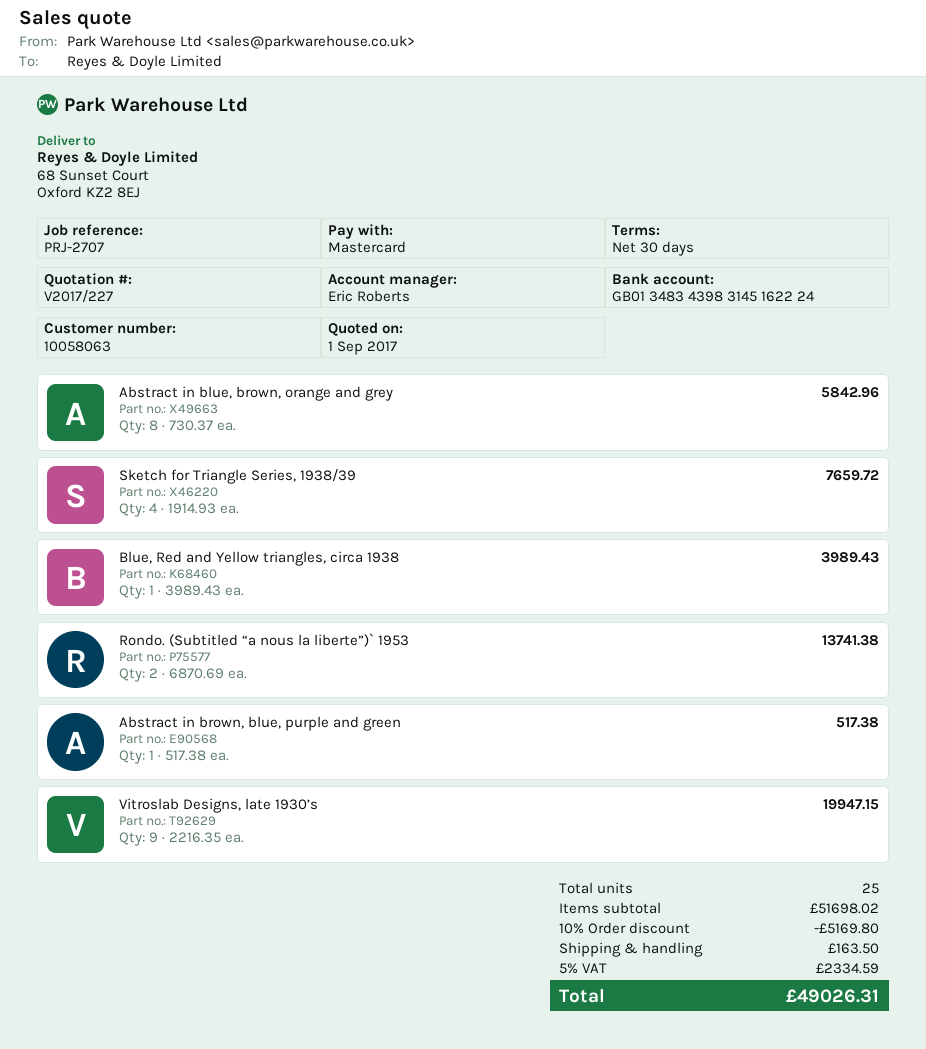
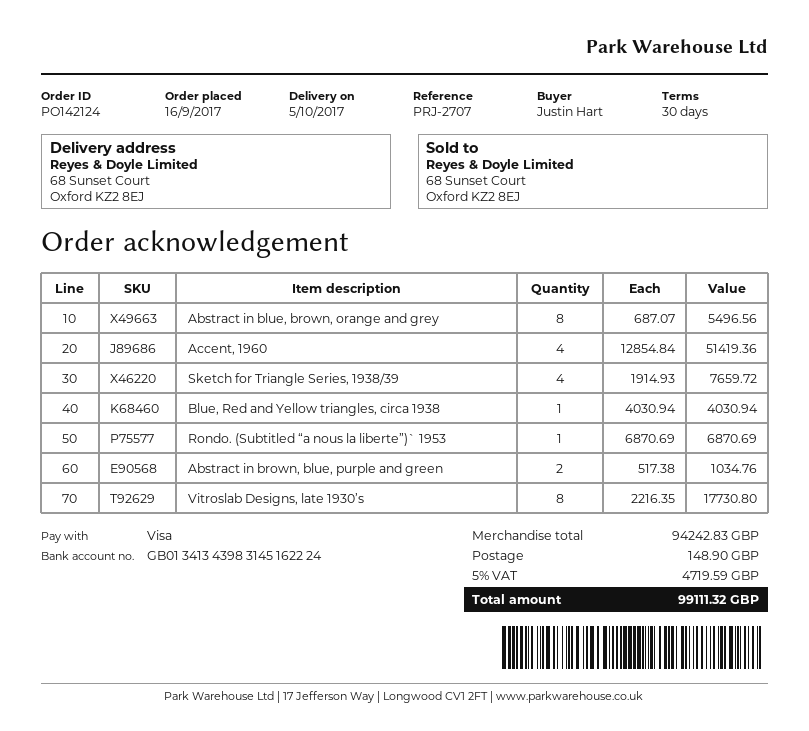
payment method: Mastercard -> Visa
bank account: GB01348343983145162224 -> GB01341343983145162224
Abstract in blue, brown, orange and grey: 8 x 730.37 = 5842.96 -> 8 x 687.07 = 5496.56
Blue, Red and Yellow triangles, circa 1938: 1 x 3989.43 = 3989.43 -> 1 x 4030.94 = 4030.94
Rondo. (Subtitled “a nous la liberte”)` 1953: 2 x 6870.69 = 13741.38 -> 1 x 6870.69 = 6870.69
Abstract in brown, blue, purple and green: 1 x 517.38 = 517.38 -> 2 x 517.38 = 1034.76
Vitroslab Designs, late 1930’s: 9 x 2216.35 = 19947.15 -> 8 x 2216.35 = 17730.80
Accent, 1960: none -> 4 x 12854.84 = 51419.36
subtotal: 51698.02 -> 94242.83
discount: 10% = 5169.80 -> none
shipping: 163.50 -> 148.90
tax: 5% = 2334.59 -> 5% = 4719.59
total: 49026.31 -> 99111.32

